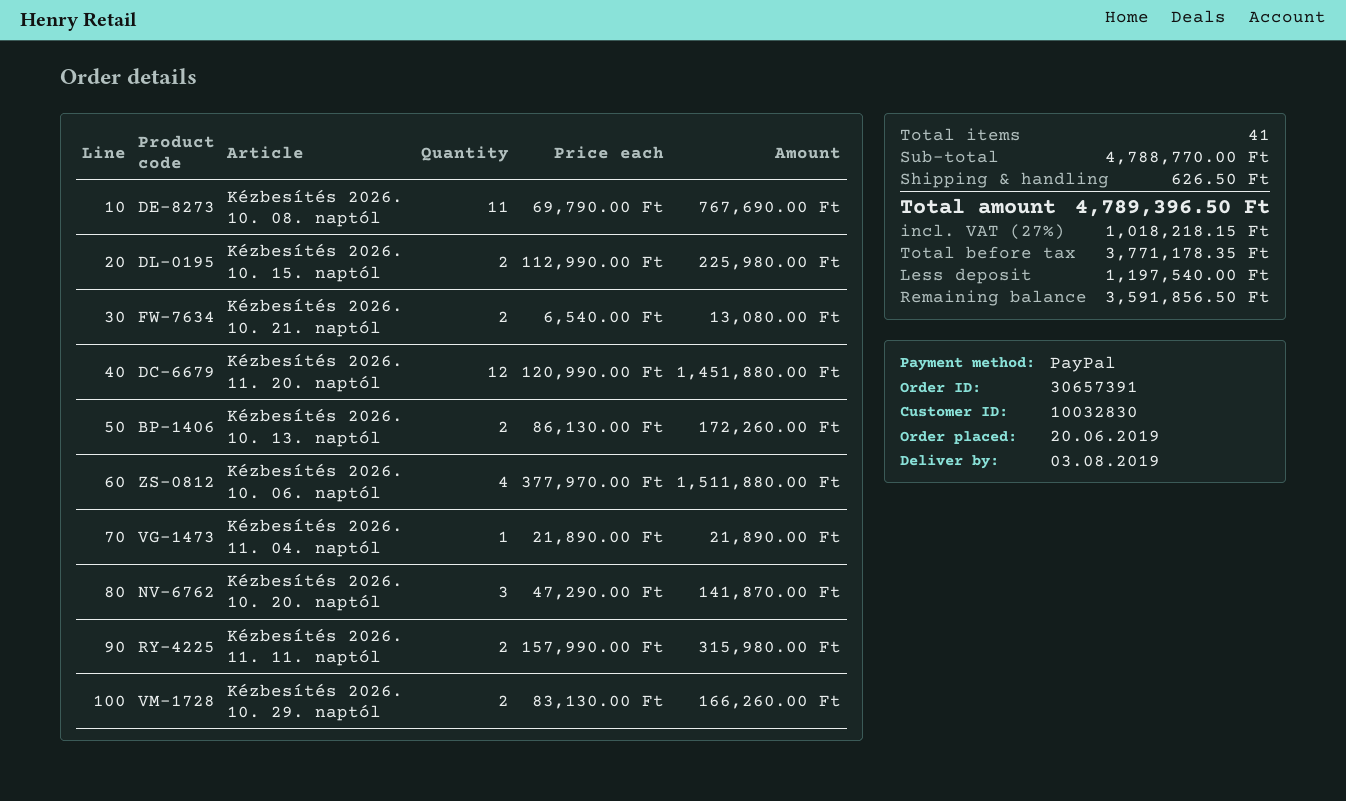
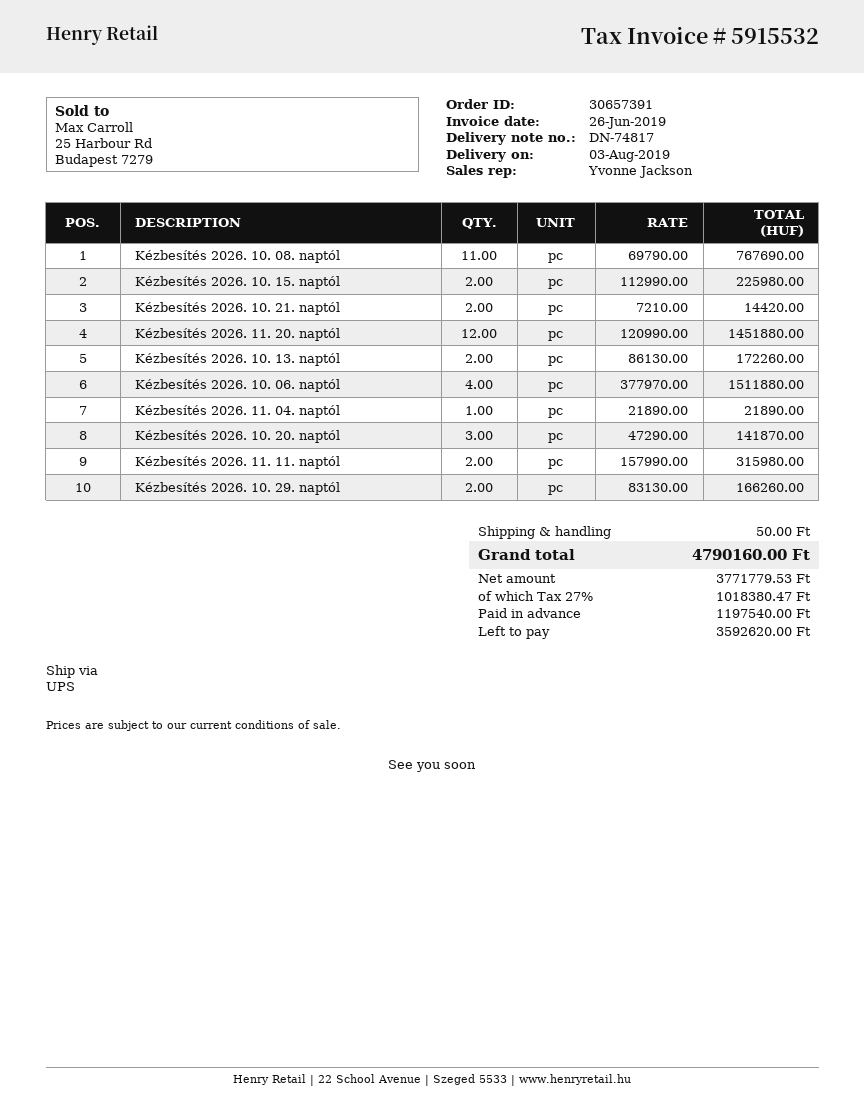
Kézbesítés 2026. 10. 21. naptól: 2 x 6540.00 = 13080.00 -> 2 x 7210.00 = 14420.00
shipping: 626.50 -> 50.00
net: 3771178.35 -> 3771779.53
tax: 27% = 1018218.15 -> 27% = 1018380.47
total: 4789396.50 -> 4790160.00
balance: 3591856.50 -> 3592620.00

